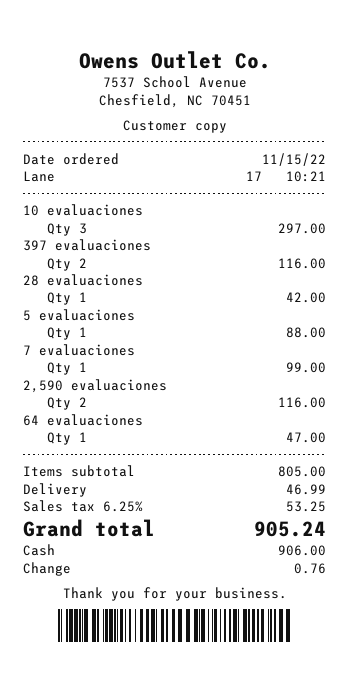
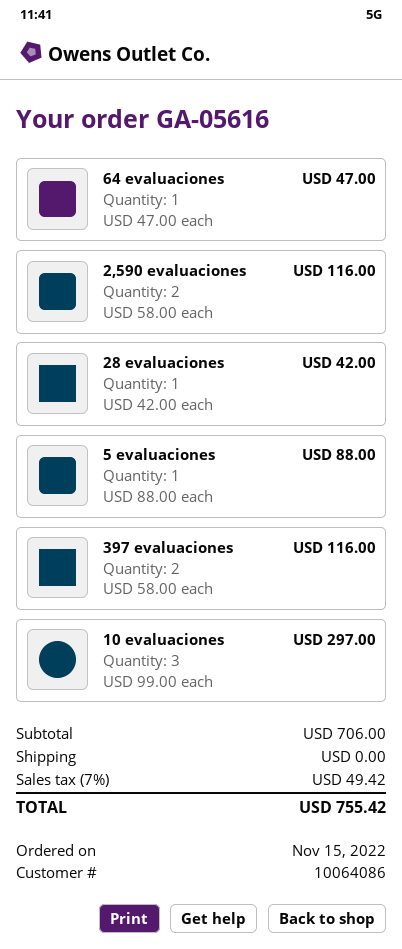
7 evaluaciones: 1 for 99.00 -> none
subtotal: 805.00 -> 706.00
shipping: 46.99 -> 0.00
tax: 6.25% = 53.25 -> 7% = 49.42
total: 905.24 -> 755.42

